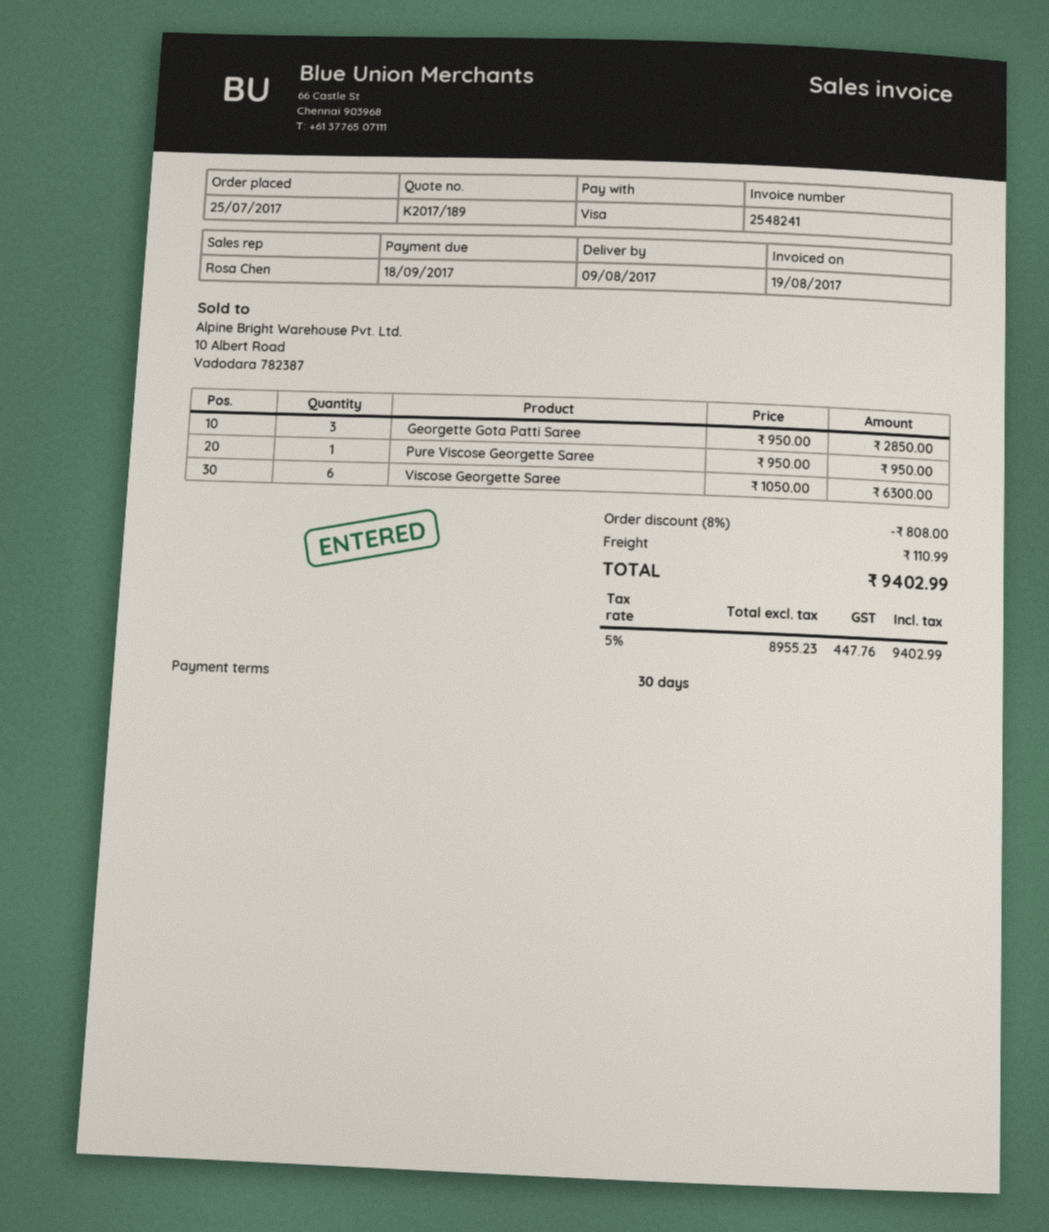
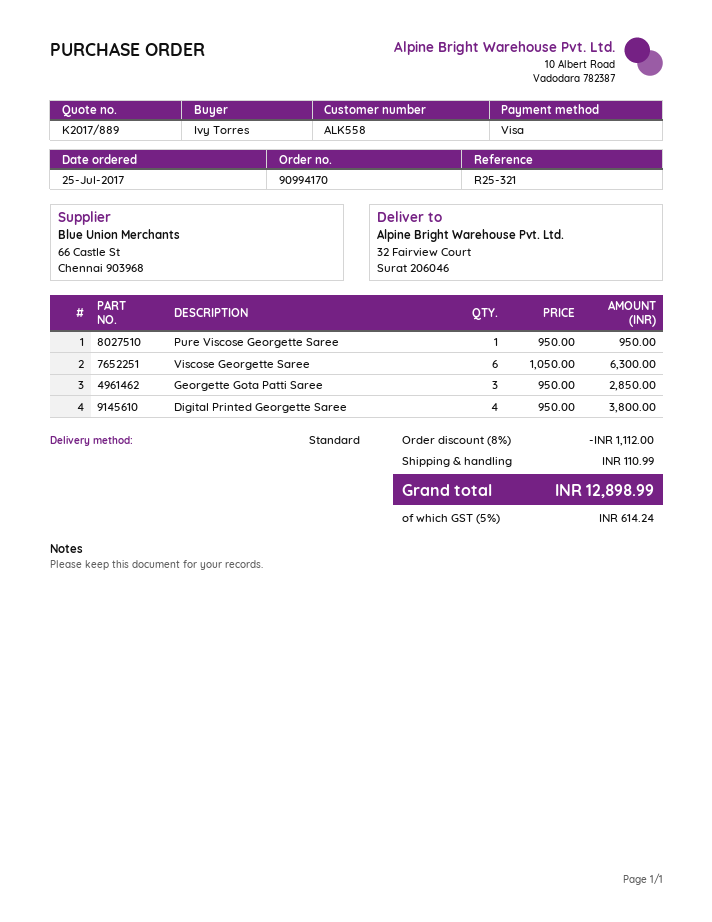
quote number: K2017/189 -> K2017/889
Digital Printed Georgette Saree: none -> 4 x 950.00 = 3800.00
discount: 8% = 808.00 -> 8% = 1112.00
tax: 5% = 447.76 -> 5% = 614.24
total: 9402.99 -> 12898.99

